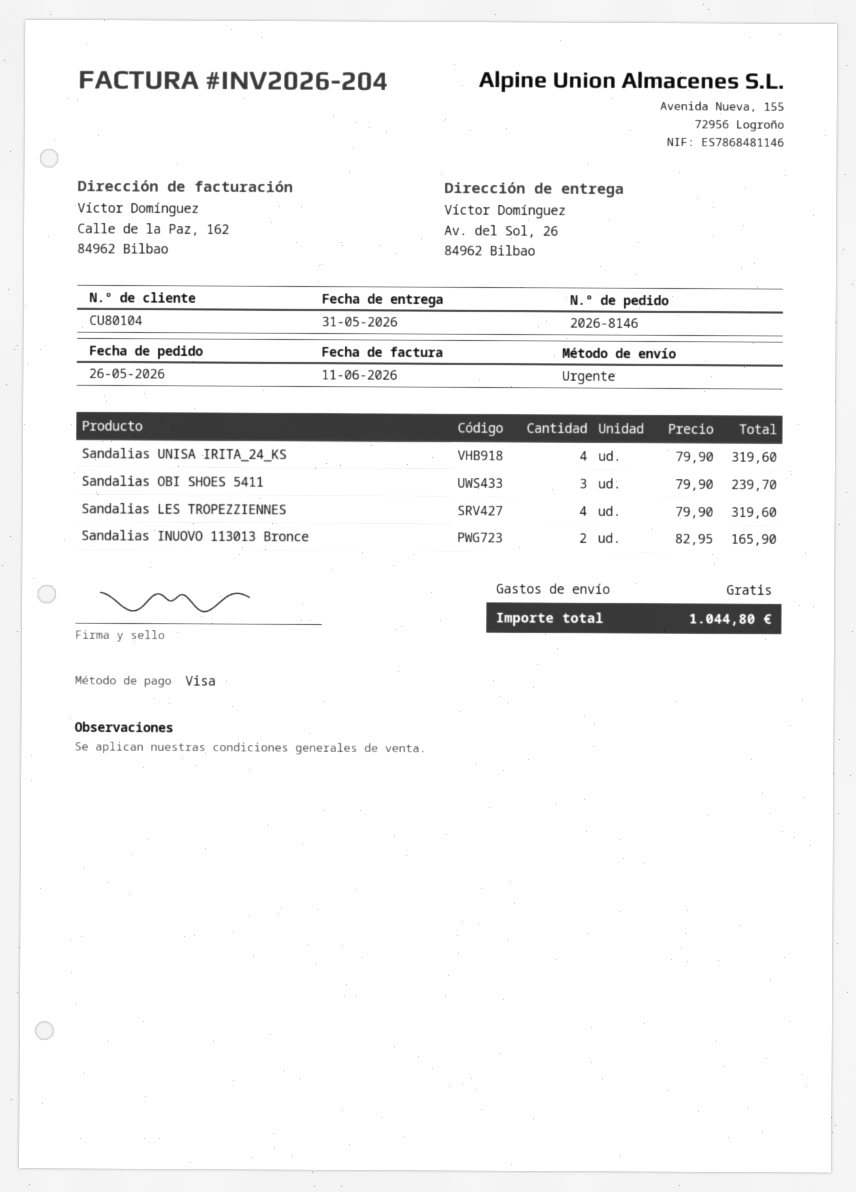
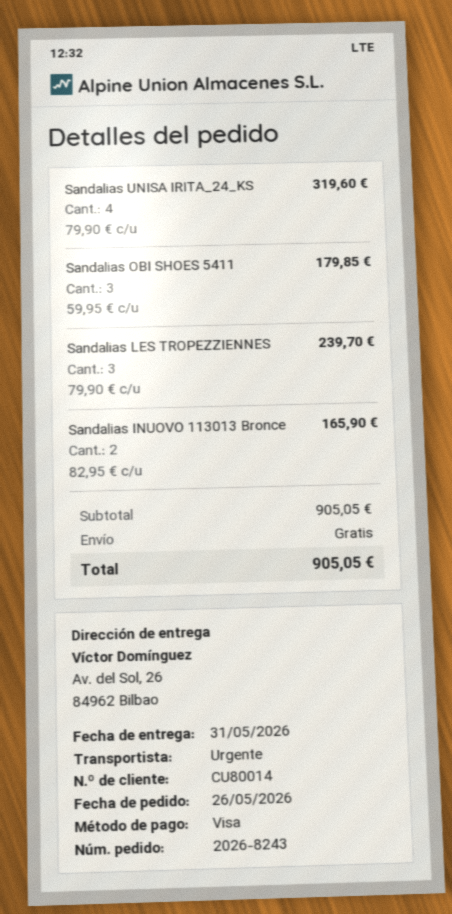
order number: 2026-8146 -> 2026-8243
customer number: CU80104 -> CU80014
Sandalias OBI SHOES 5411: 3 x 79.90 = 239.70 -> 3 x 59.95 = 179.85
Sandalias LES TROPEZZIENNES: 4 x 79.90 = 319.60 -> 3 x 79.90 = 239.70
total: 1044.80 -> 905.05

